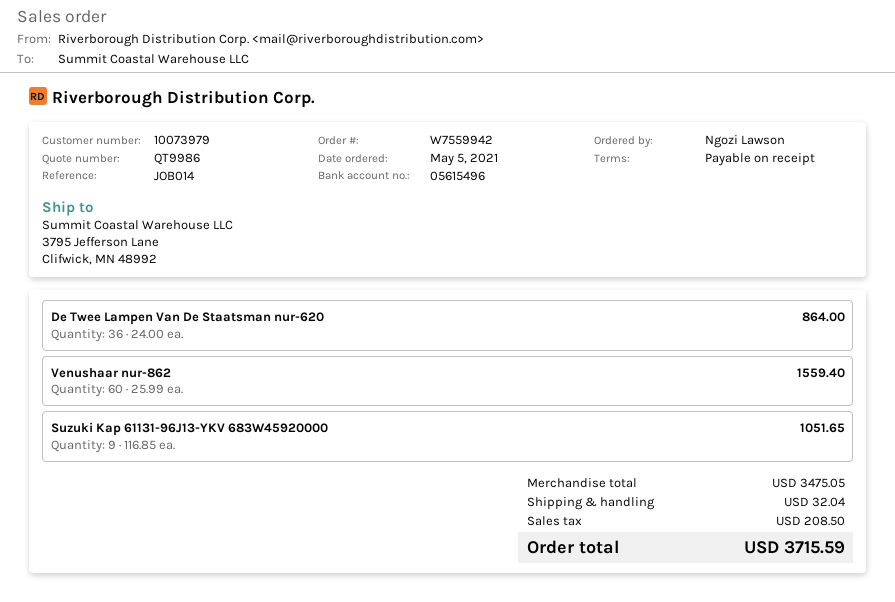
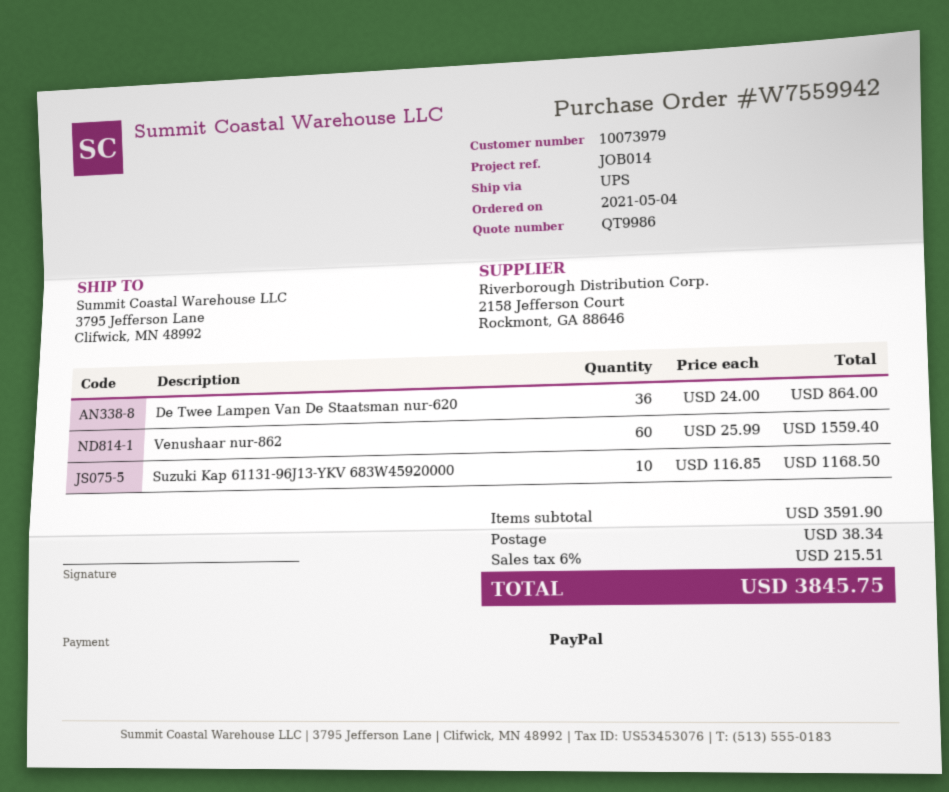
order date: 2021-05-05 -> 2021-05-04
Suzuki Kap 61131-96J13-YKV 683W45920000: 9 x 116.85 = 1051.65 -> 10 x 116.85 = 1168.50
subtotal: 3475.05 -> 3591.90
shipping: 32.04 -> 38.34
tax: 208.50 -> 215.51
total: 3715.59 -> 3845.75

